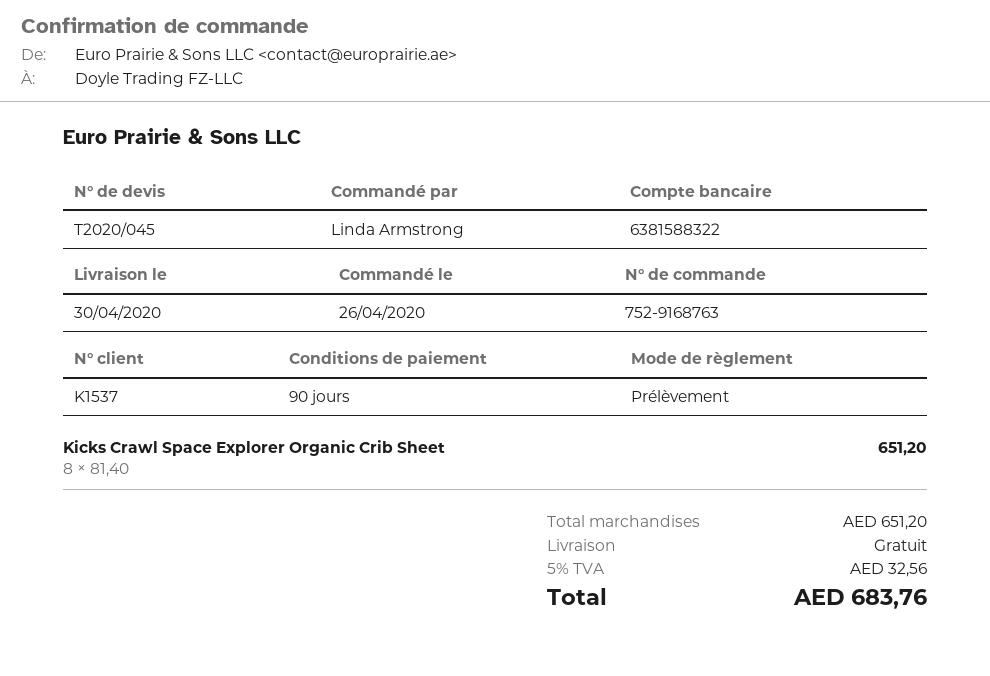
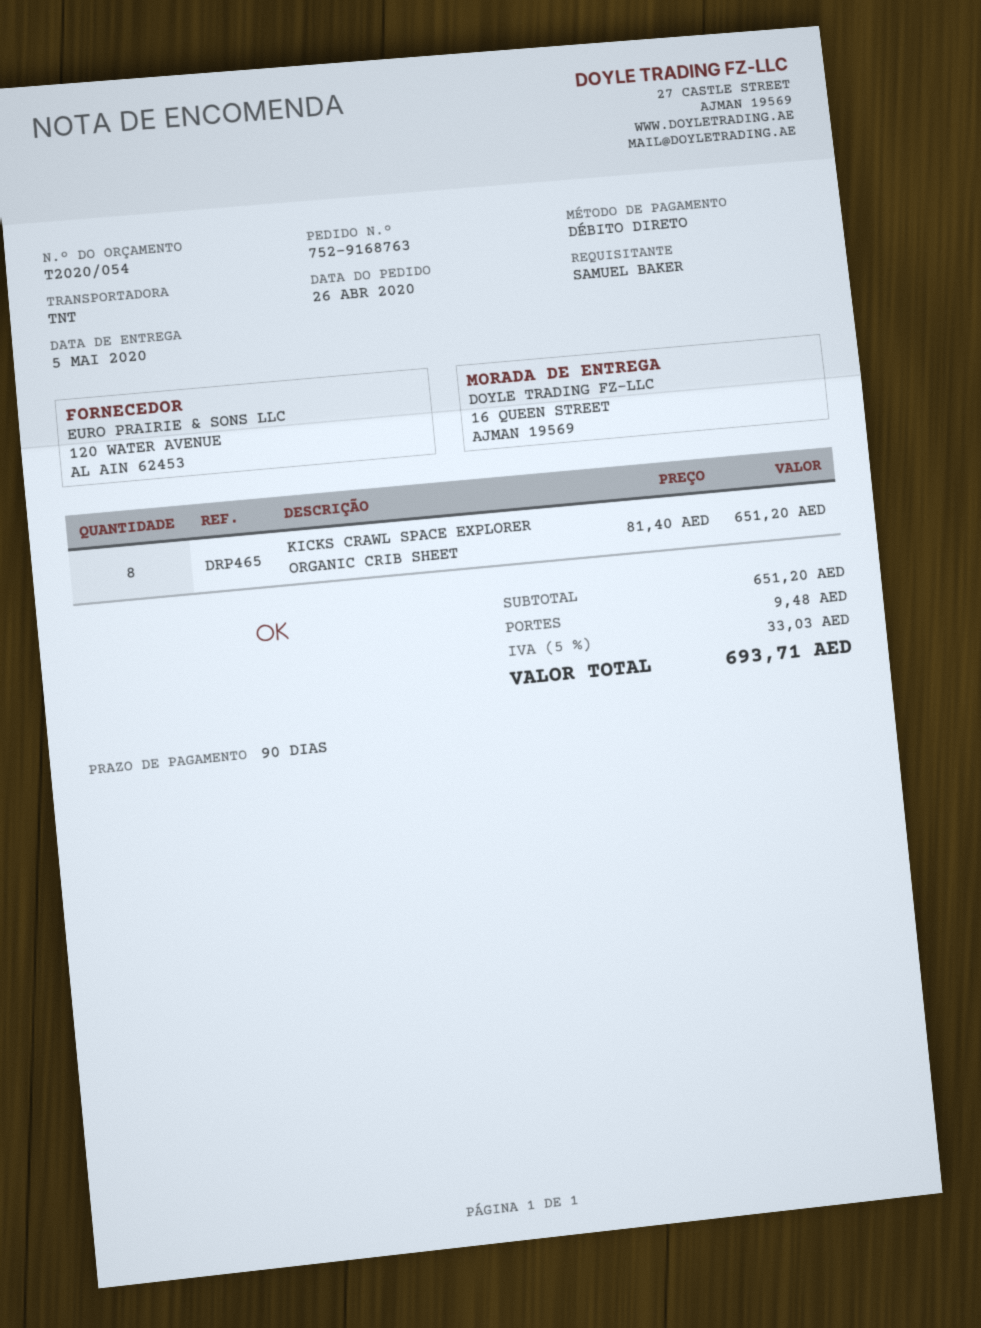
quote number: T2020/045 -> T2020/054
delivery date: 2020-04-30 -> 2020-05-05
ordered by: Linda Armstrong -> SAMUEL BAKER
shipping: 0.00 -> 9.48
tax: 5% = 32.56 -> 5% = 33.03
total: 683.76 -> 693.71

